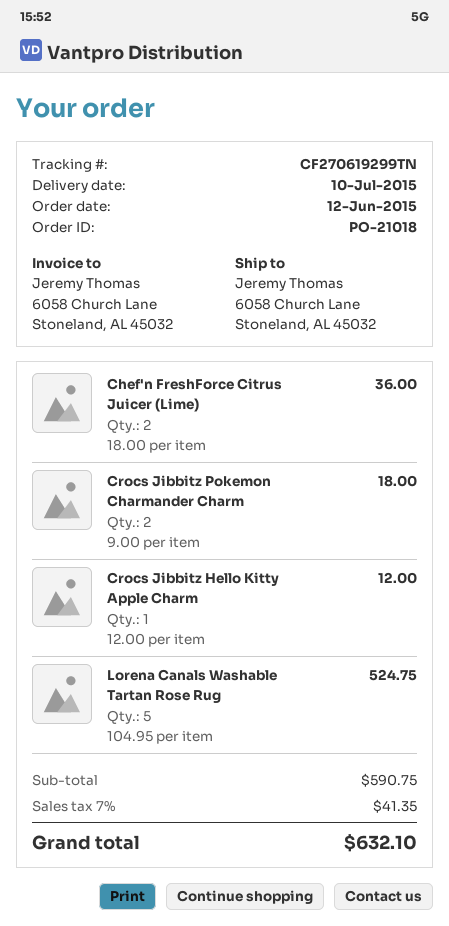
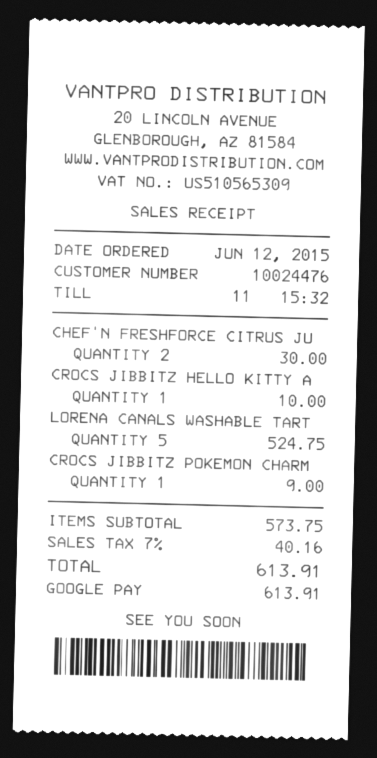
Chef'n FreshForce Citrus Juicer (Lime): 2 for 36.00 -> 2 for 30.00
Crocs Jibbitz Pokemon Charmander Charm: 2 for 18.00 -> 1 for 9.00
Crocs Jibbitz Hello Kitty Apple Charm: 1 for 12.00 -> 1 for 10.00
subtotal: 590.75 -> 573.75
tax: 7% = 41.35 -> 7% = 40.16
total: 632.10 -> 613.91

